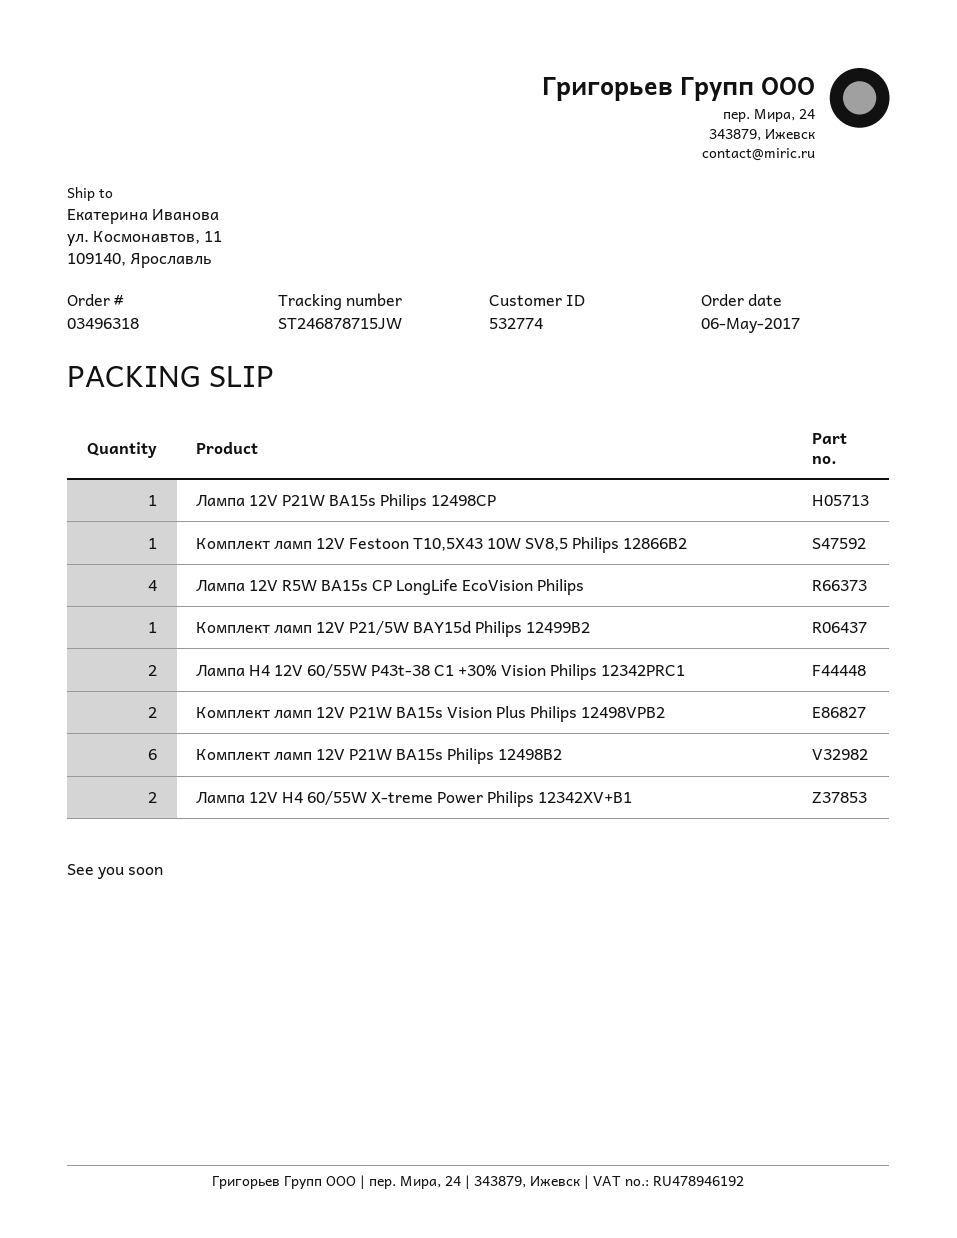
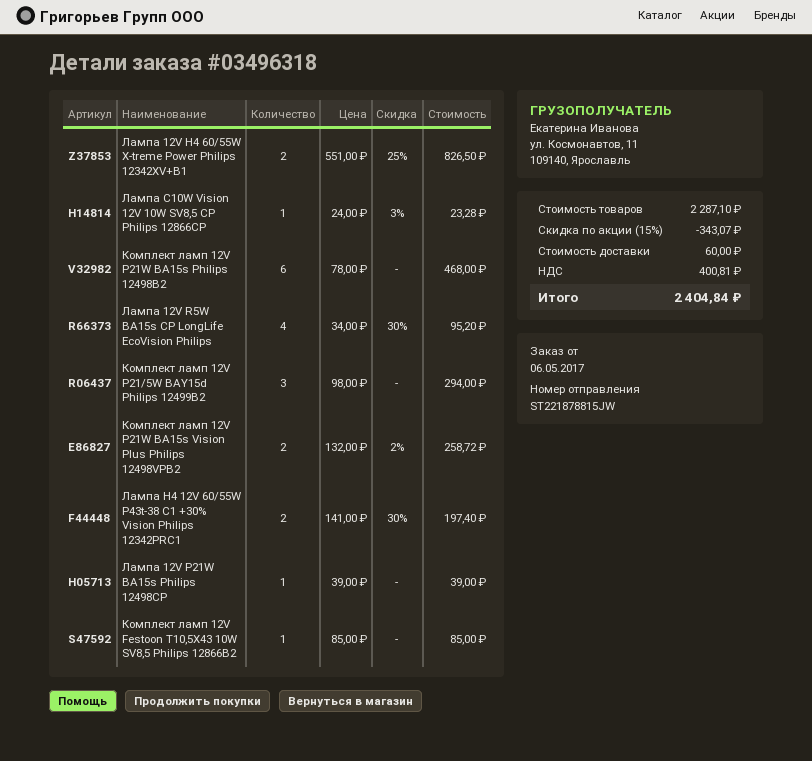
tracking number: ST246878715JW -> ST221878815JW
Комплект ламп 12V P21/5W BAY15d Philips 12499B2: 1 -> 3
Лампа C10W Vision 12V 10W SV8,5 CP Philips 12866CP: none -> 1

